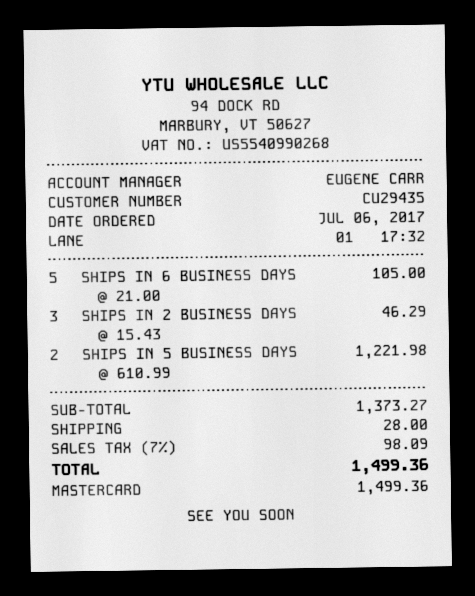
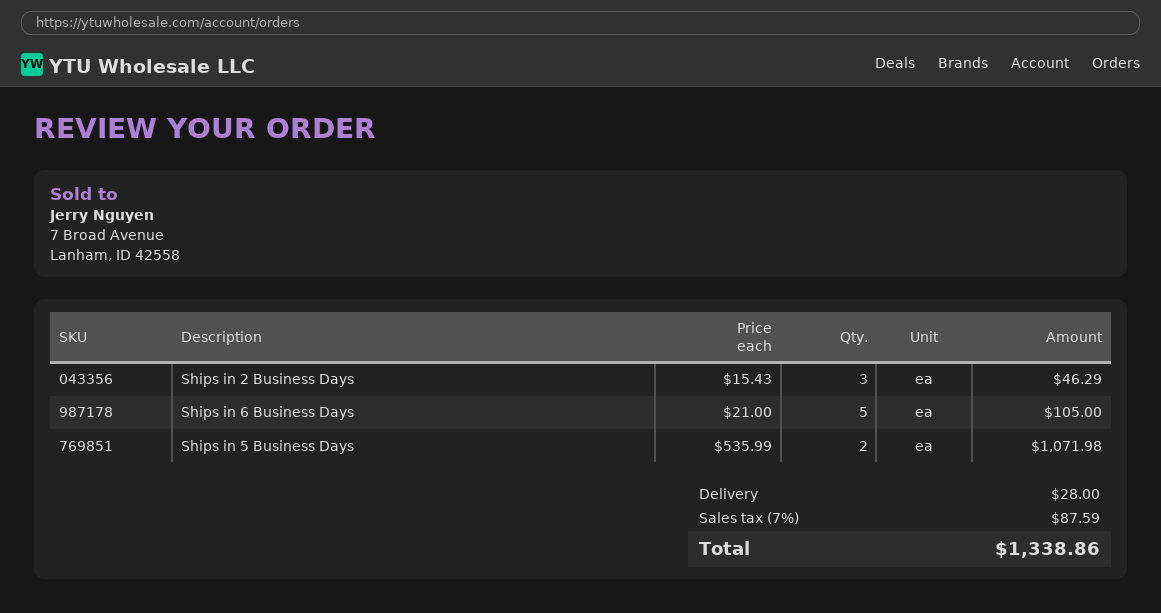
SHIPS IN 5 BUSINESS DAYS: 2 x 610.99 = 1221.98 -> 2 x 535.99 = 1071.98
tax: 7% = 98.09 -> 7% = 87.59
total: 1499.36 -> 1338.86

